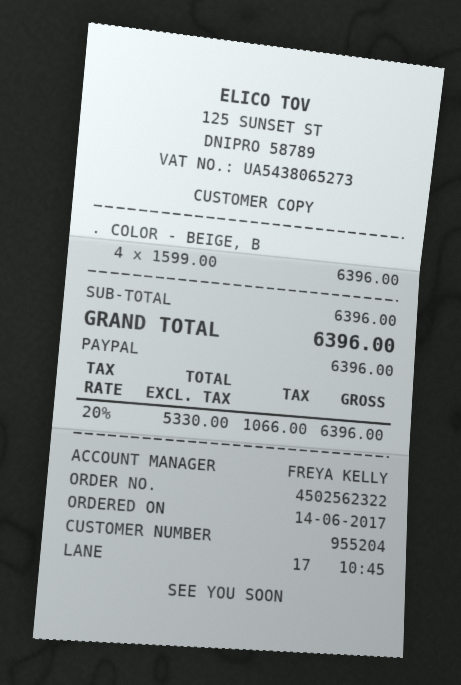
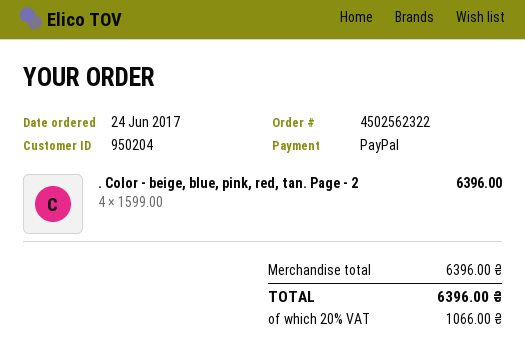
order date: 2017-06-14 -> 2017-06-24
customer number: 955204 -> 950204

